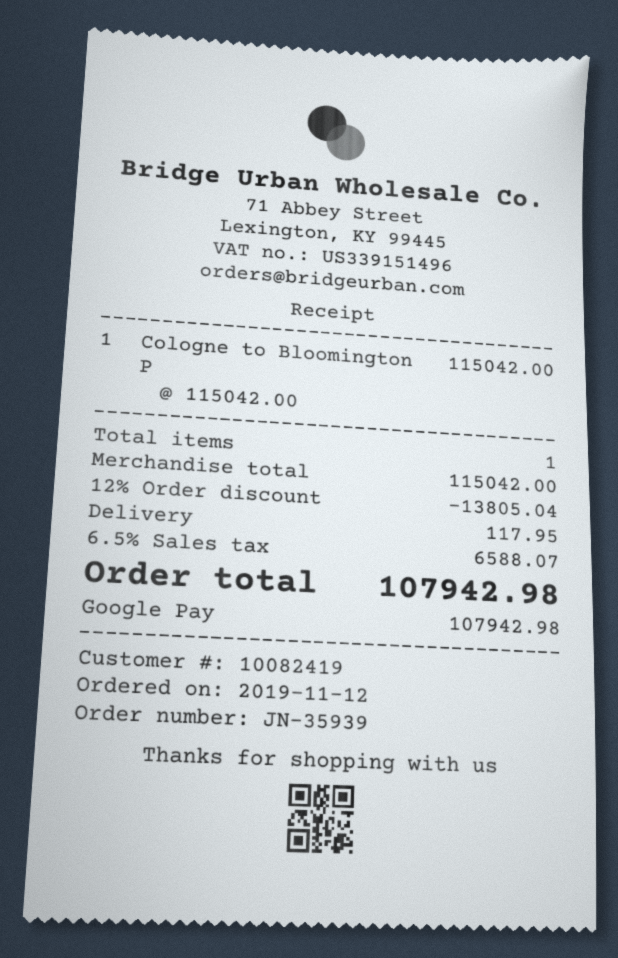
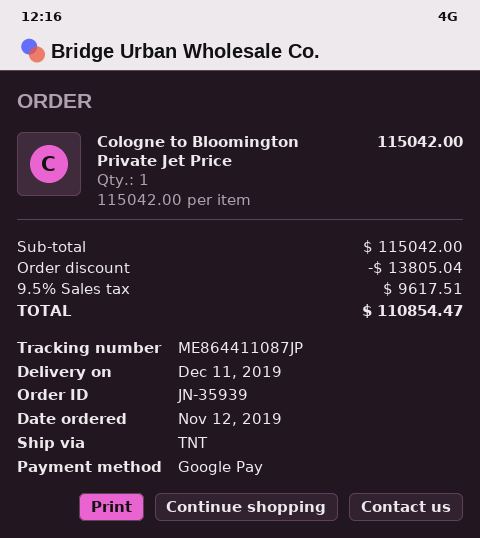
shipping: 117.95 -> none
tax: 6.5% = 6588.07 -> 9.5% = 9617.51
total: 107942.98 -> 110854.47

